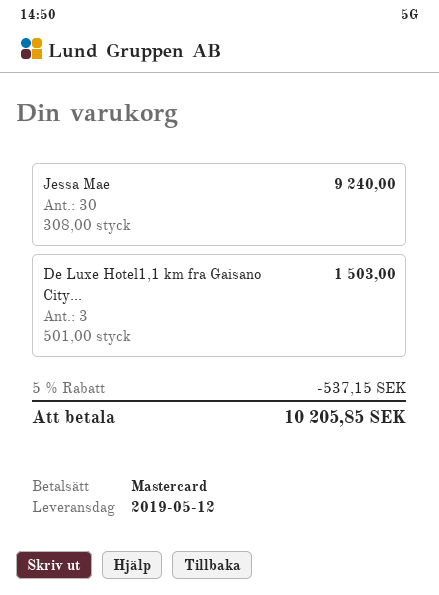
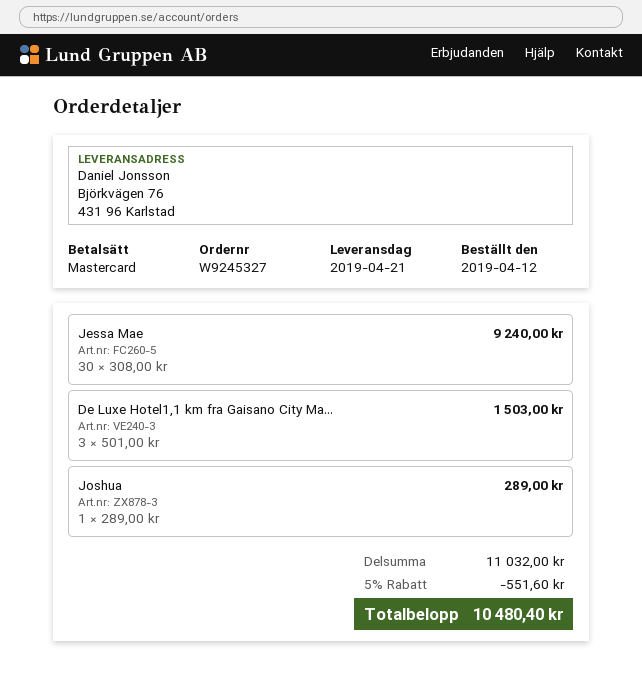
delivery date: 2019-05-12 -> 2019-04-21
Joshua: none -> 1 x 289.00 = 289.00
discount: 5% = 537.15 -> 5% = 551.60
total: 10205.85 -> 10480.40

